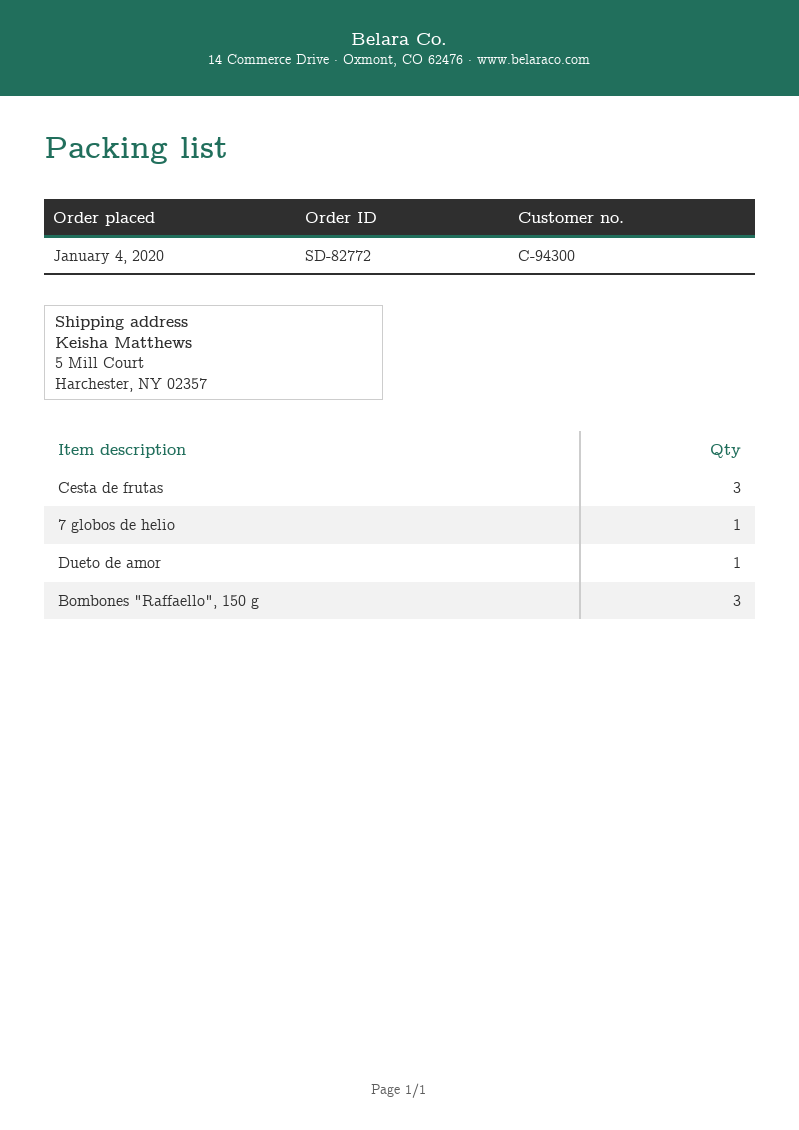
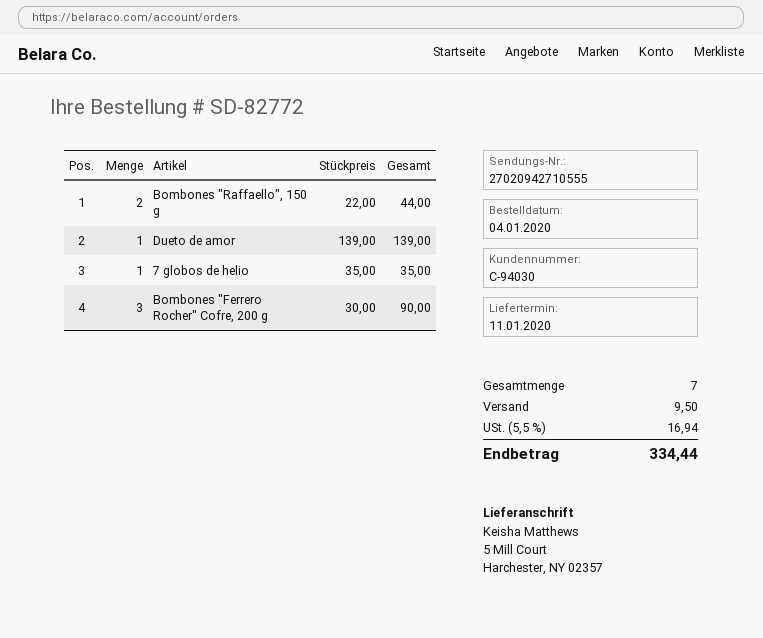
customer number: C-94300 -> C-94030
Cesta de frutas: 3 -> none
Bombones "Raffaello", 150 g: 3 -> 2
Bombones "Ferrero Rocher" Cofre, 200 g: none -> 3

